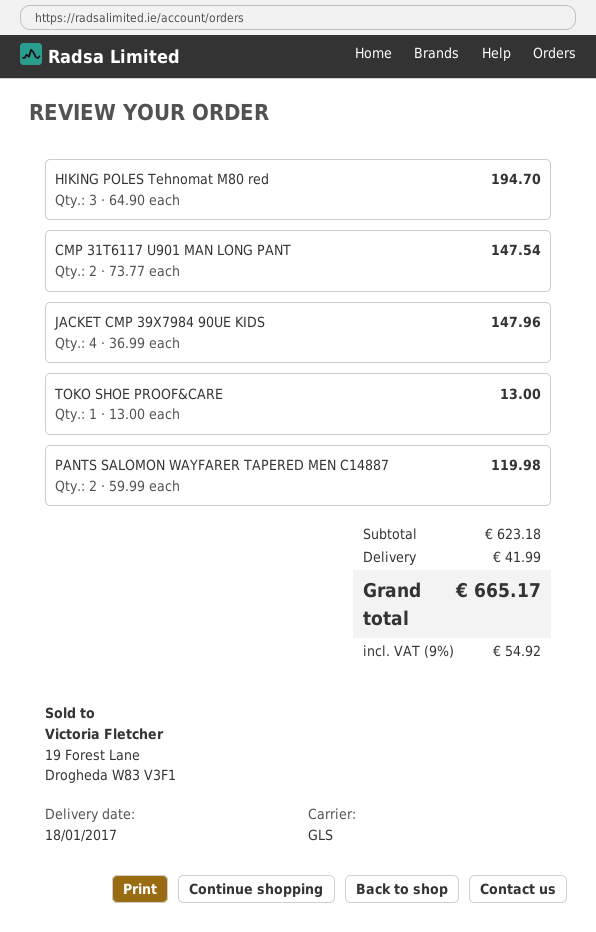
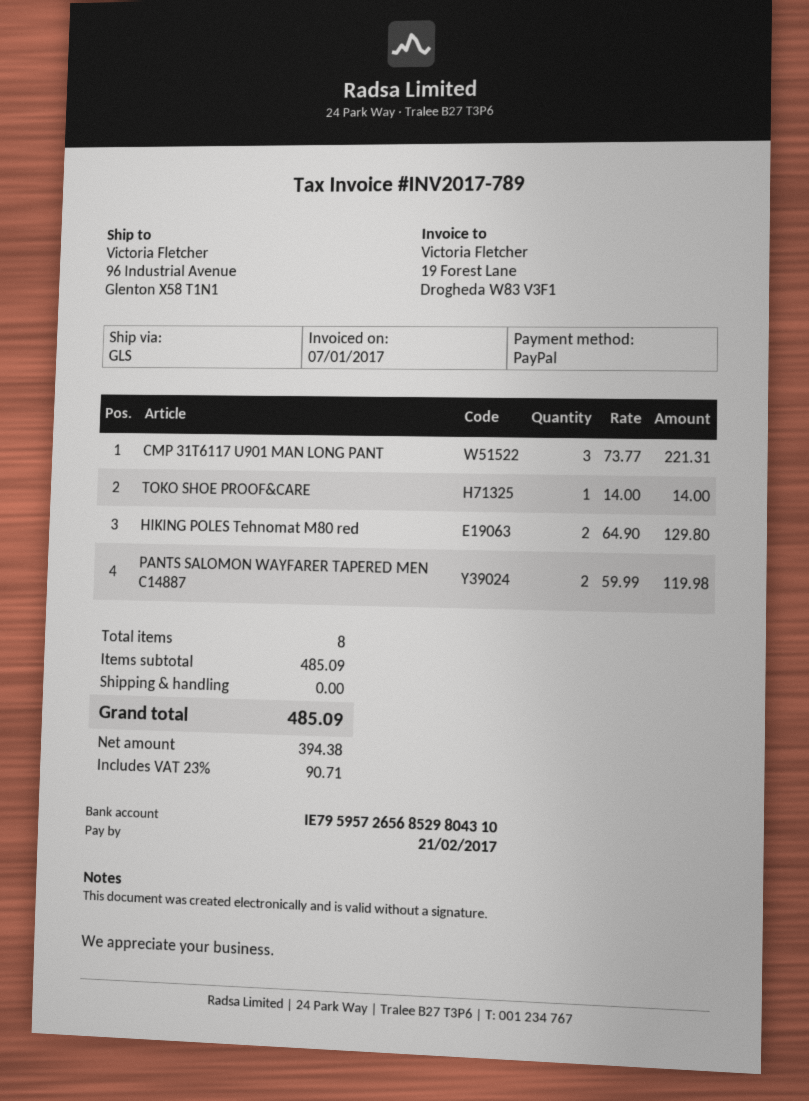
HIKING POLES Tehnomat M80 red: 3 x 64.90 = 194.70 -> 2 x 64.90 = 129.80
CMP 31T6117 U901 MAN LONG PANT: 2 x 73.77 = 147.54 -> 3 x 73.77 = 221.31
JACKET CMP 39X7984 90UE KIDS: 4 x 36.99 = 147.96 -> none
TOKO SHOE PROOF&CARE: 1 x 13.00 = 13.00 -> 1 x 14.00 = 14.00
subtotal: 623.18 -> 485.09
shipping: 41.99 -> 0.00
tax: 9% = 54.92 -> 23% = 90.71
total: 665.17 -> 485.09

